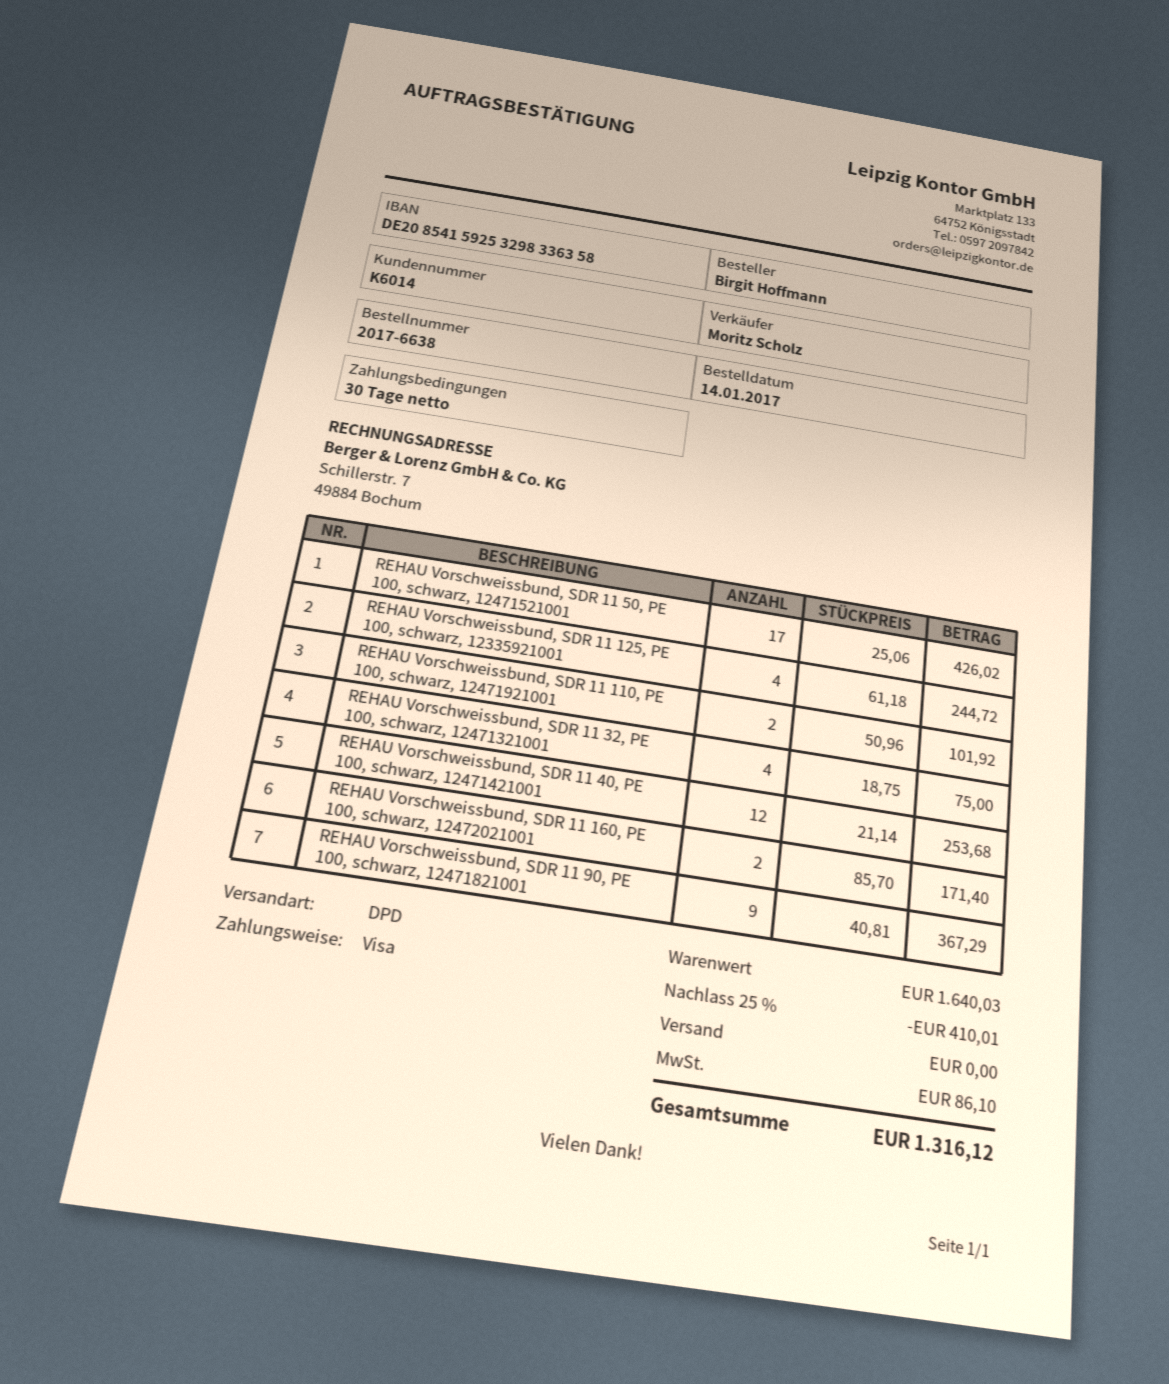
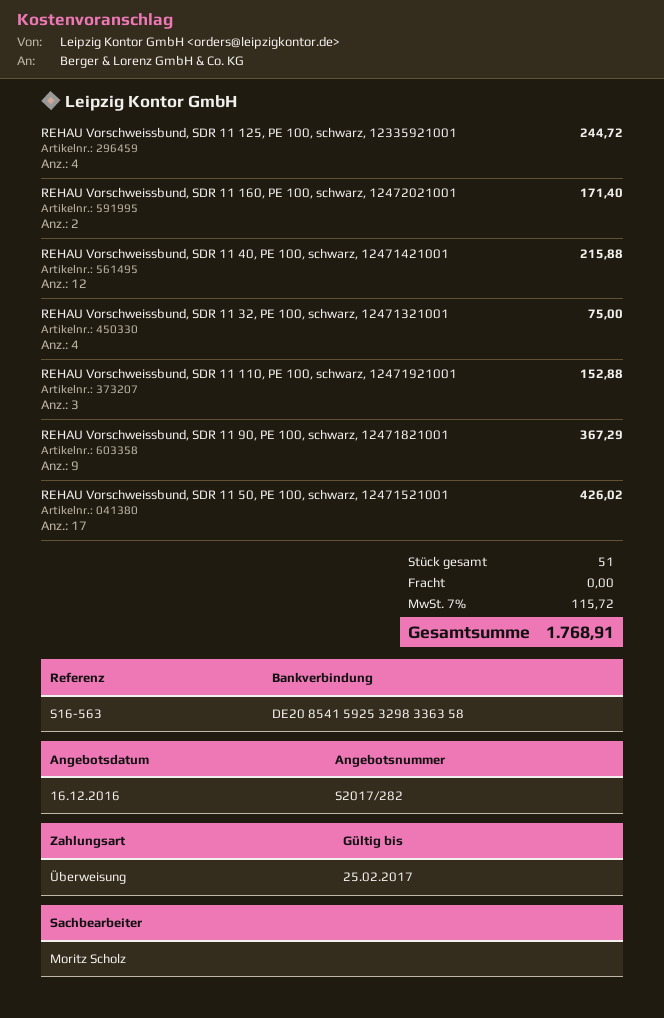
payment method: Visa -> bank transfer
REHAU Vorschweissbund, SDR 11 110, PE 100, schwarz, 12471921001: 2 for 101.92 -> 3 for 152.88
REHAU Vorschweissbund, SDR 11 40, PE 100, schwarz, 12471421001: 12 for 253.68 -> 12 for 215.88
discount: 25% = 410.01 -> none
tax: 86.10 -> 115.72
total: 1316.12 -> 1768.91

